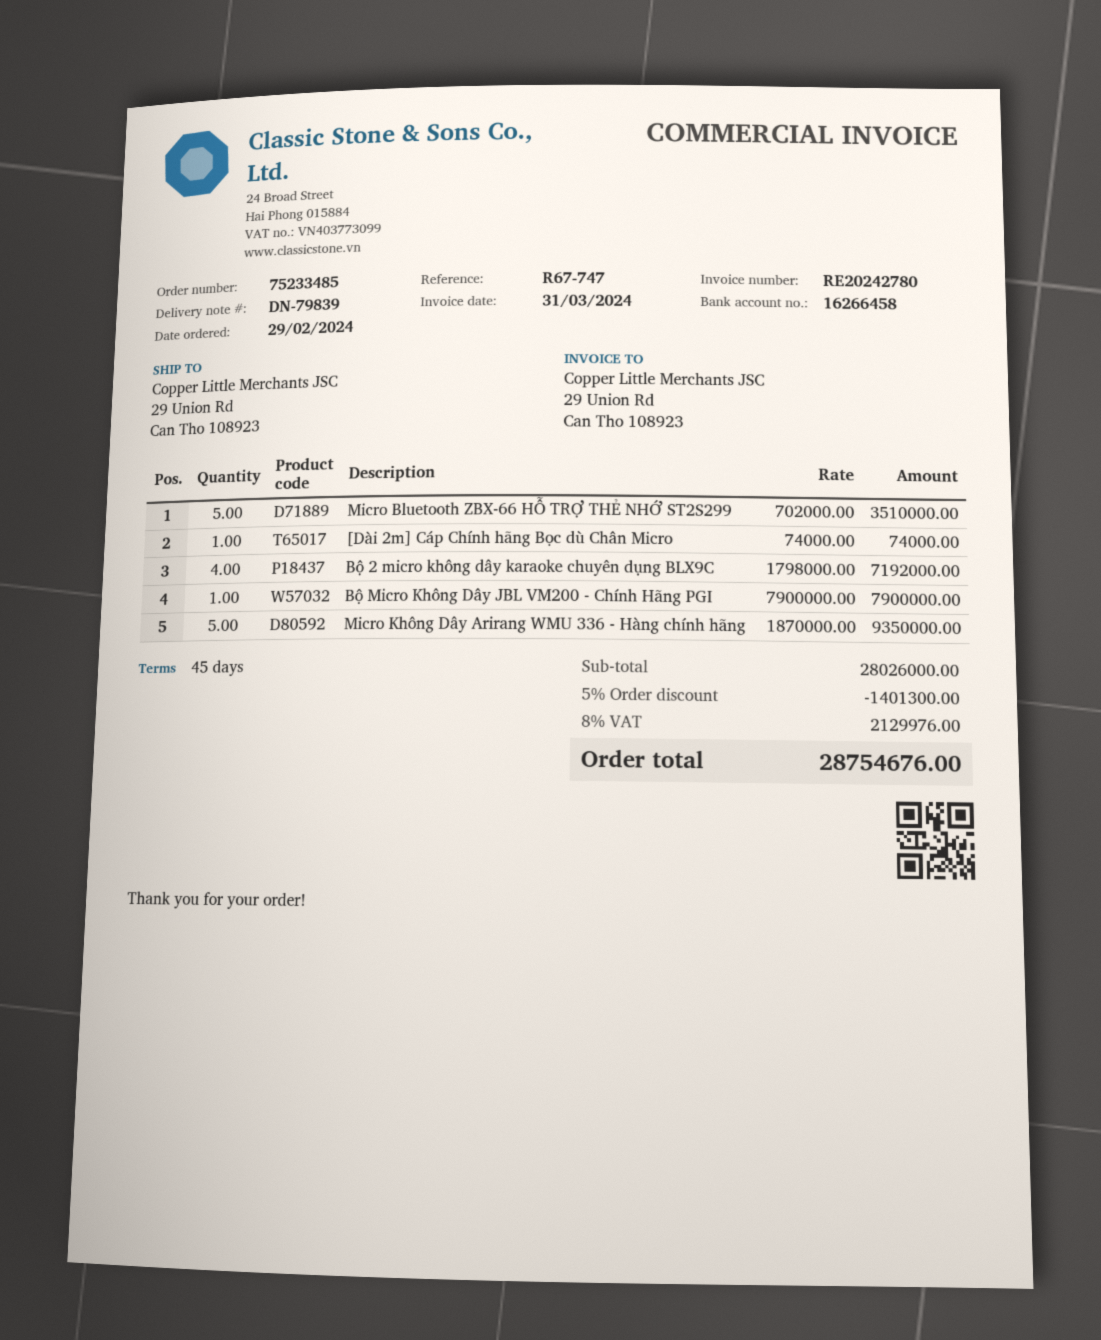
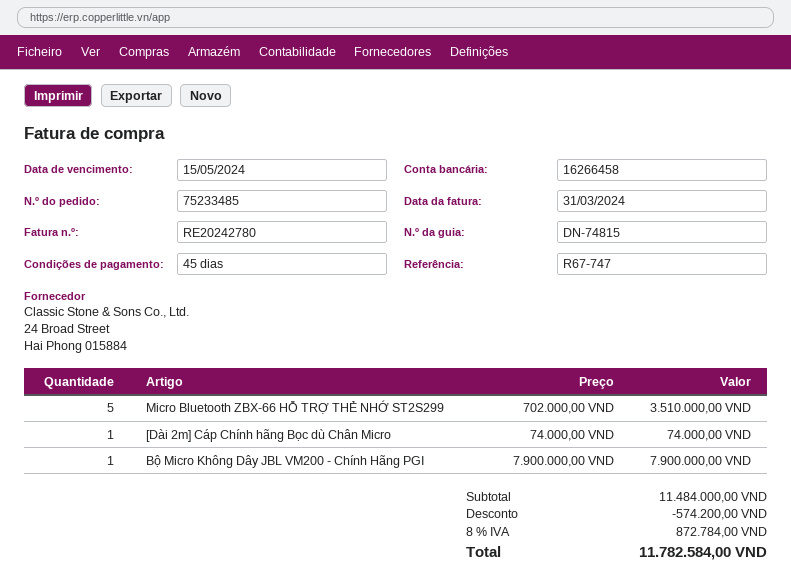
delivery note number: DN-79839 -> DN-74815
Bộ 2 micro không dây karaoke chuyên dụng BLX9C: 4 x 1798000.00 = 7192000.00 -> none
Micro Không Dây Arirang WMU 336 - Hàng chính hãng: 5 x 1870000.00 = 9350000.00 -> none
subtotal: 28026000.00 -> 11484000.00
discount: 1401300.00 -> 574200.00
tax: 8% = 2129976.00 -> 8% = 872784.00
total: 28754676.00 -> 11782584.00

